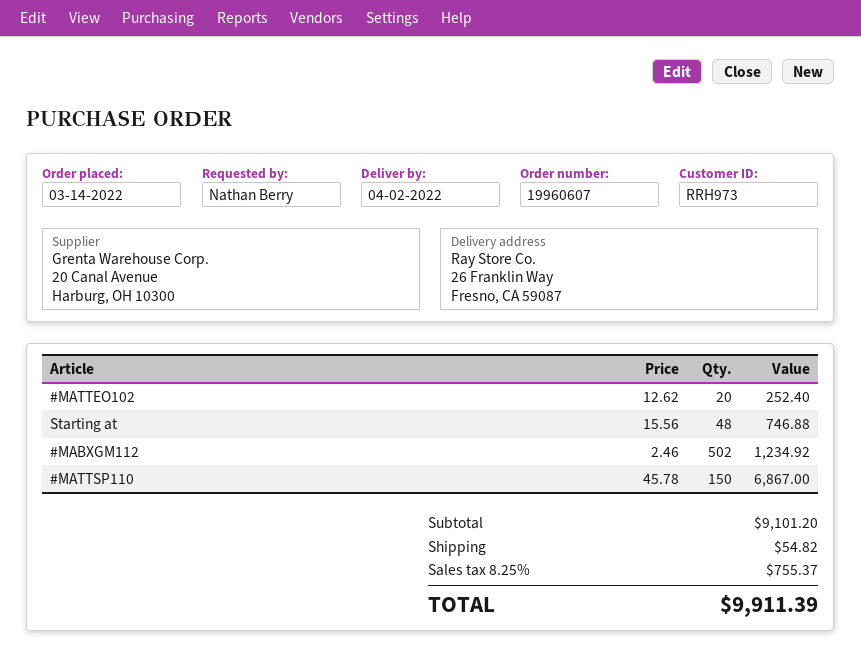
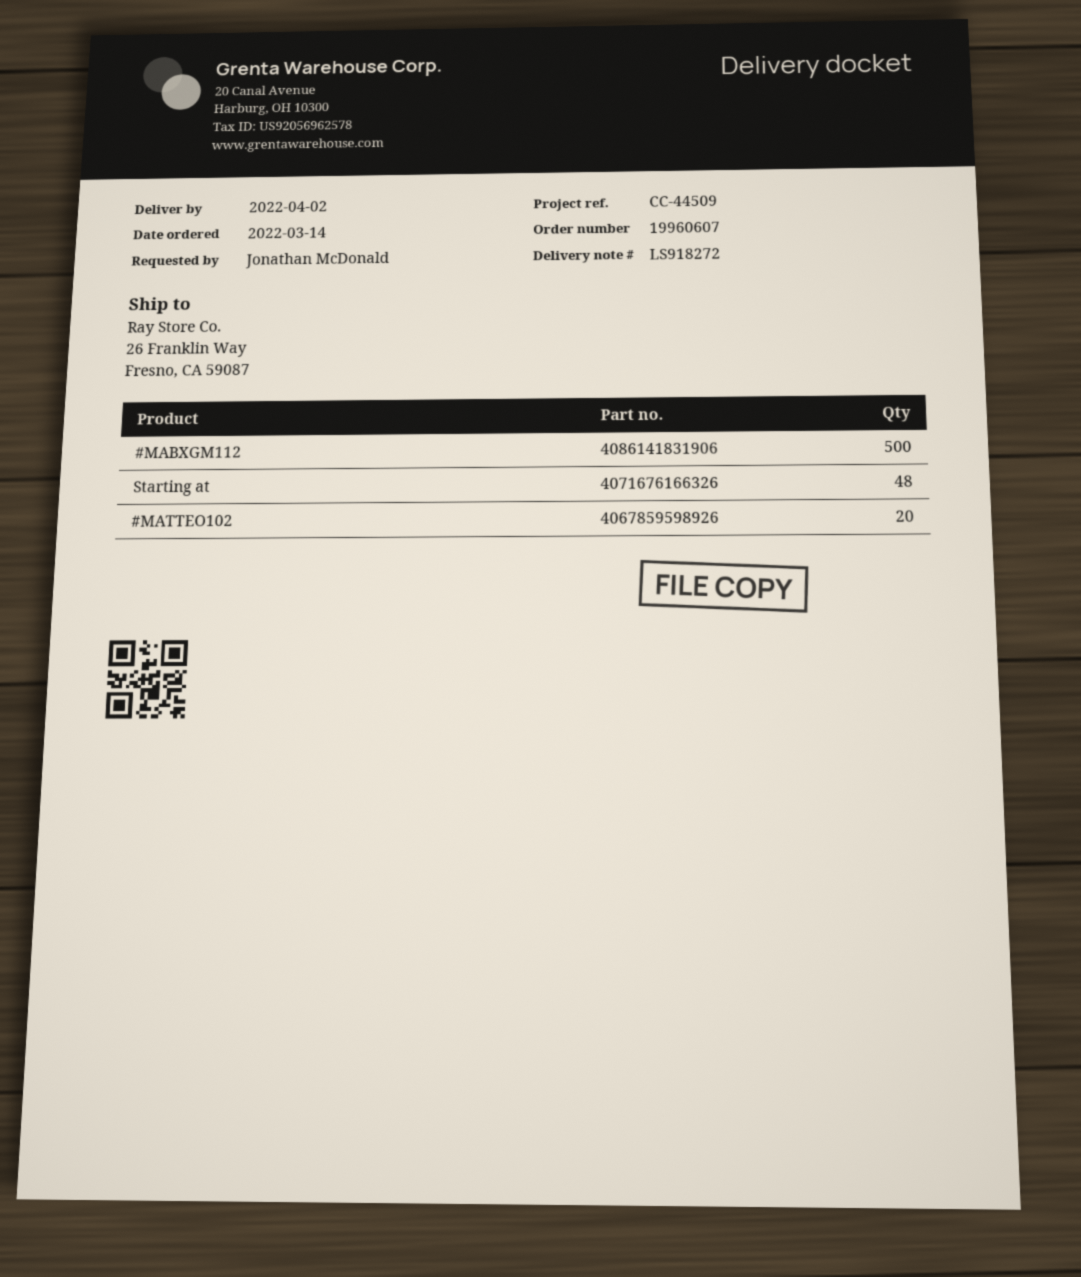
ordered by: Nathan Berry -> Jonathan McDonald
#MABXGM112: 502 -> 500
#MATTSP110: 150 -> none

